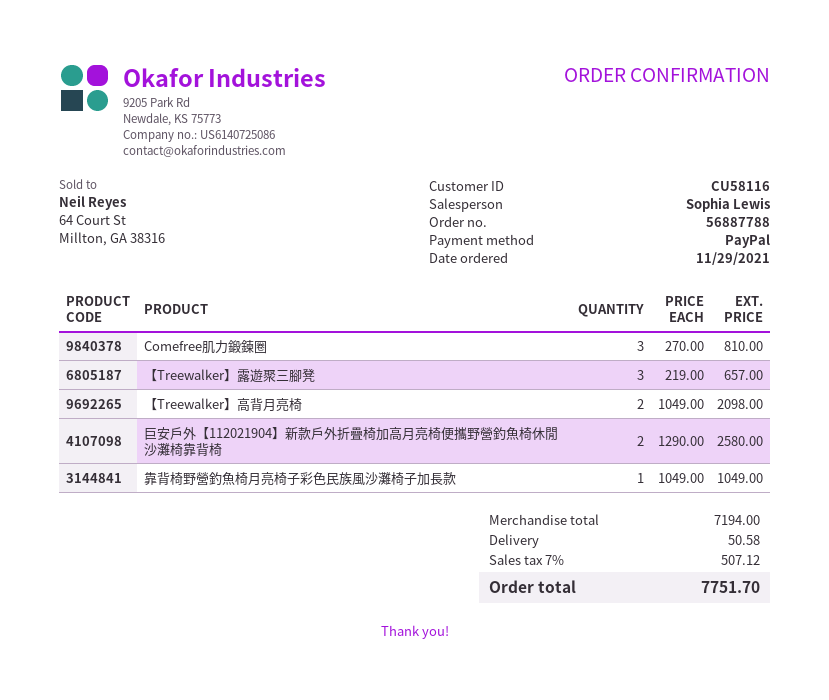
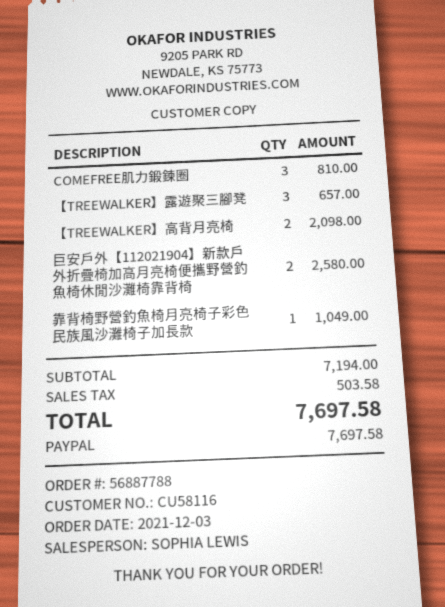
order date: 2021-11-29 -> 2021-12-03
shipping: 50.58 -> none
tax: 507.12 -> 503.58
total: 7751.70 -> 7697.58

